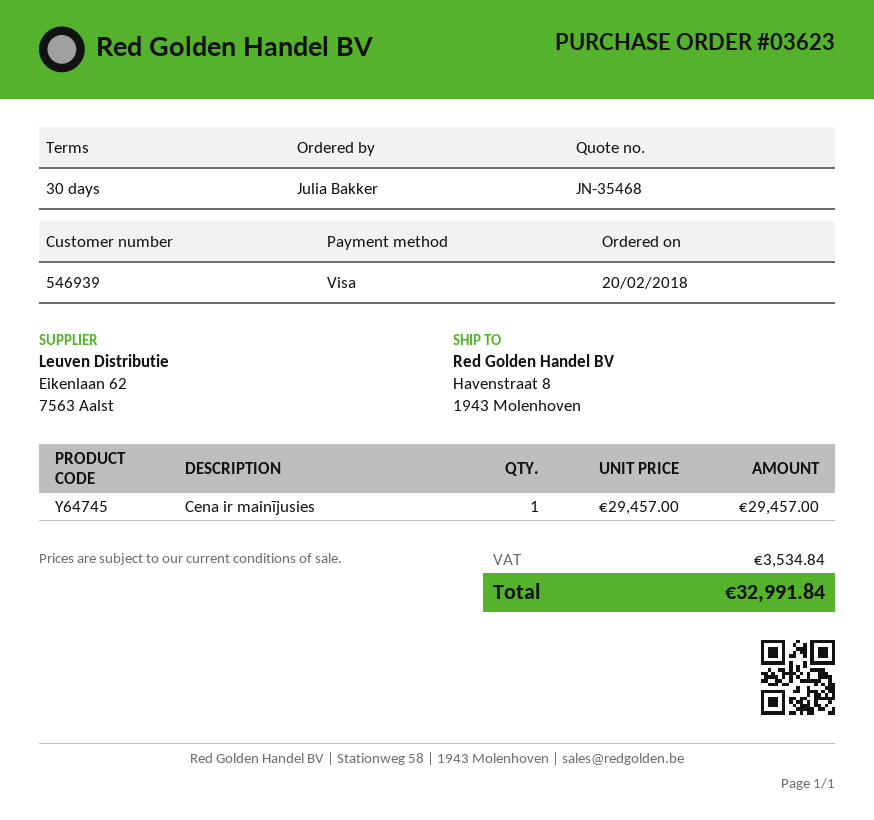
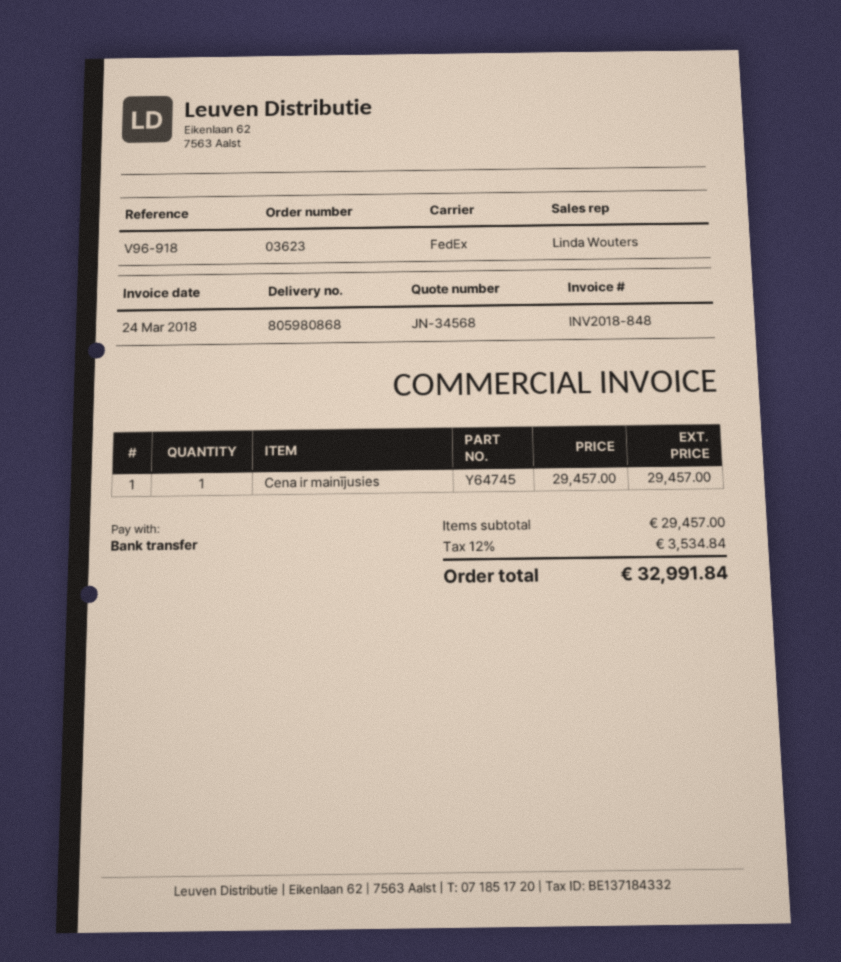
quote number: JN-35468 -> JN-34568
payment method: Visa -> bank transfer

